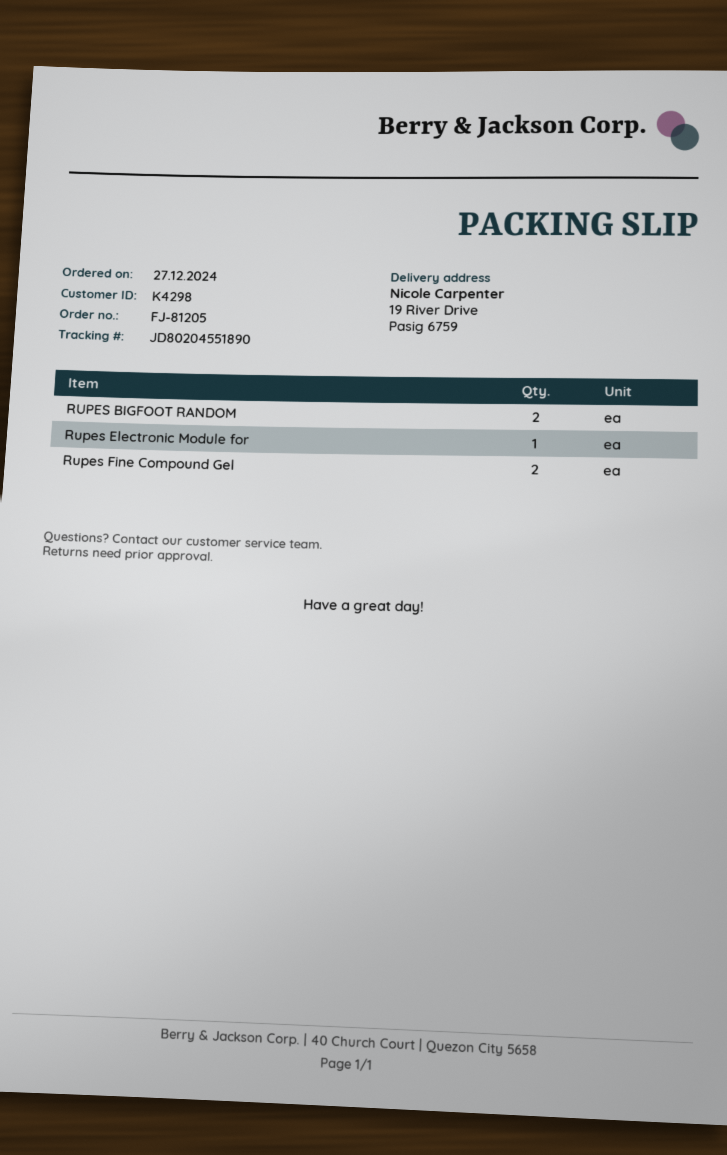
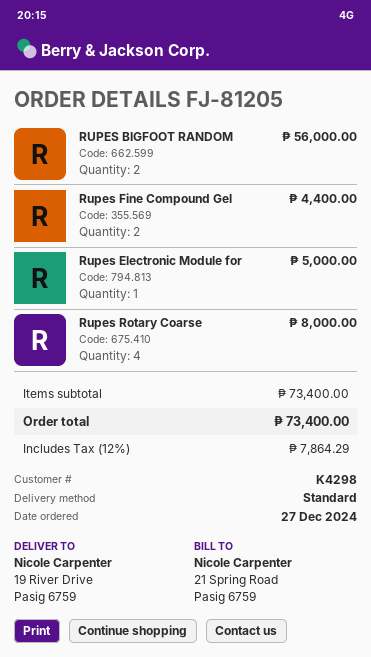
Rupes Rotary Coarse: none -> 4

